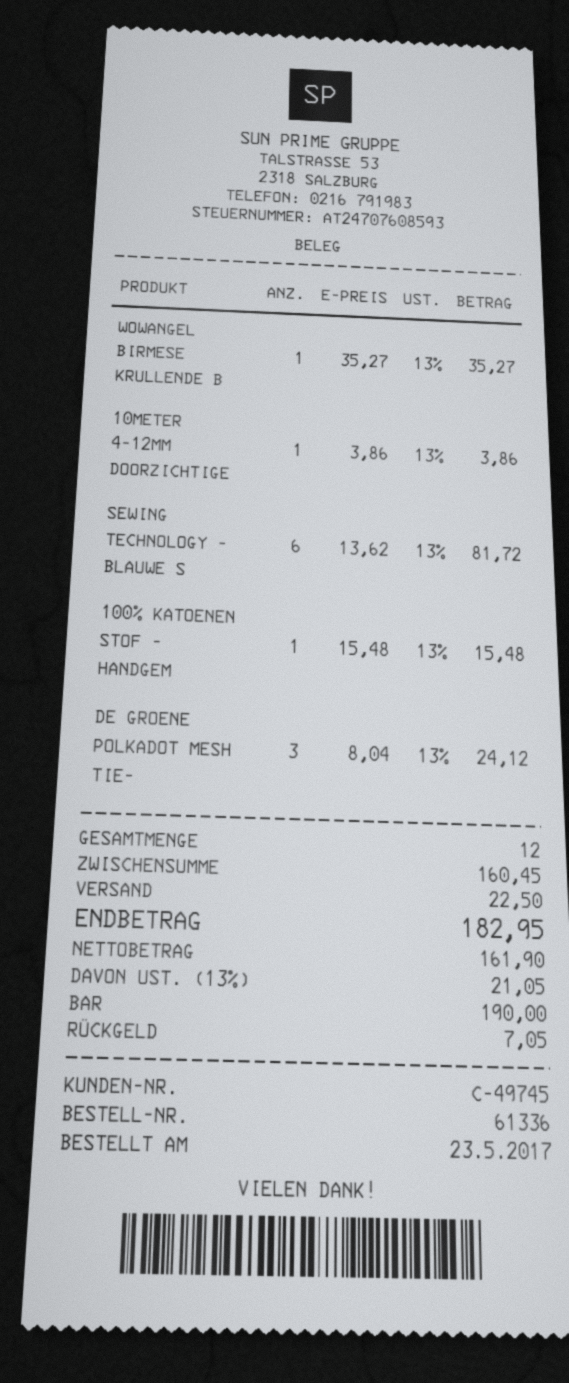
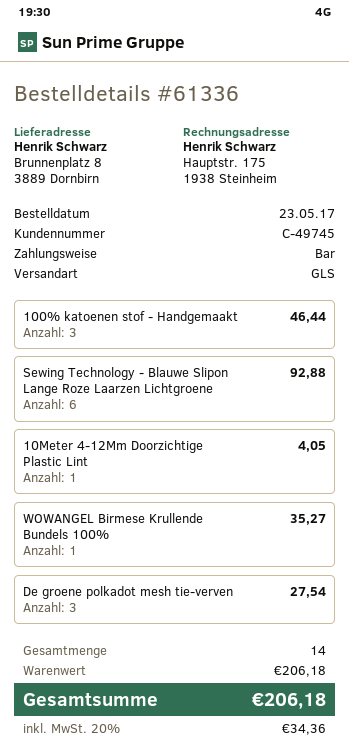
10METER 4-12MM DOORZICHTIGE: 1 for 3.86 -> 1 for 4.05
SEWING TECHNOLOGY - BLAUWE S: 6 for 81.72 -> 6 for 92.88
100% KATOENEN STOF - HANDGEM: 1 for 15.48 -> 3 for 46.44
DE GROENE POLKADOT MESH TIE-: 3 for 24.12 -> 3 for 27.54
total quantity: 12 -> 14
subtotal: 160.45 -> 206.18
shipping: 22.50 -> none
tax: 13% = 21.05 -> 20% = 34.36
total: 182.95 -> 206.18

